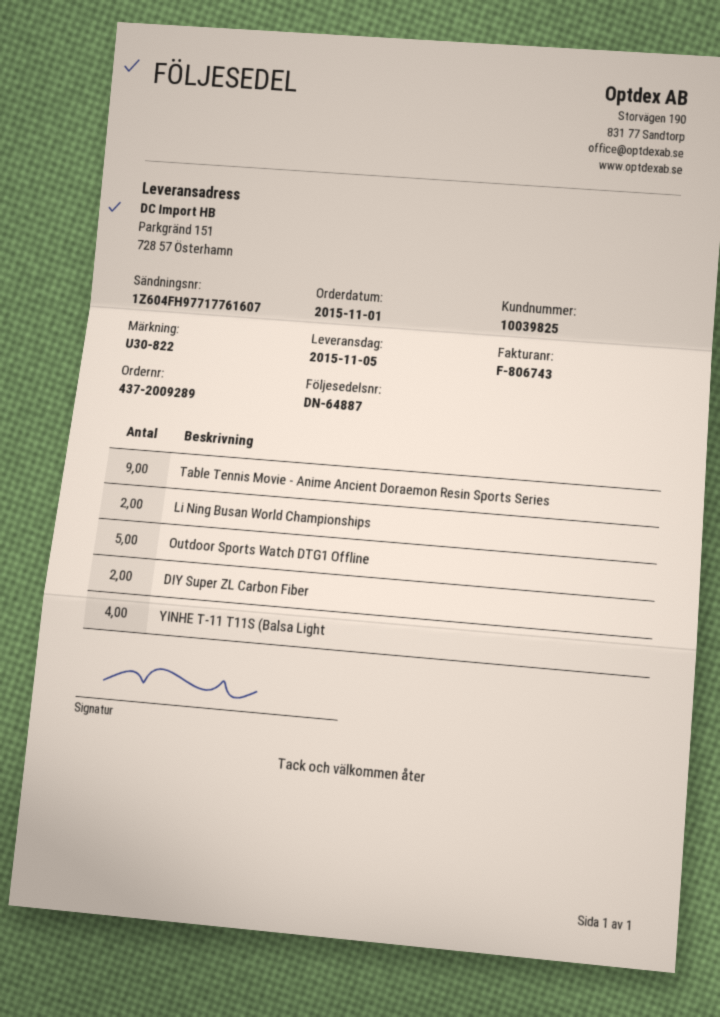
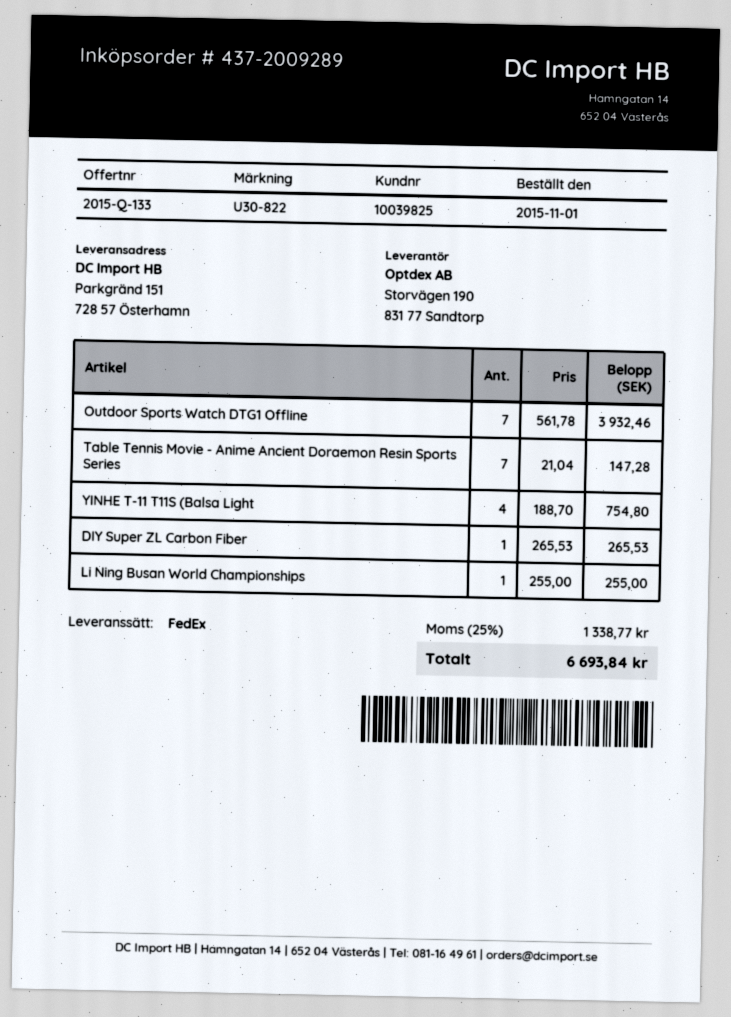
Table Tennis Movie - Anime Ancient Doraemon Resin Sports Series: 9 -> 7
Li Ning Busan World Championships: 2 -> 1
Outdoor Sports Watch DTG1 Offline: 5 -> 7
DIY Super ZL Carbon Fiber: 2 -> 1

